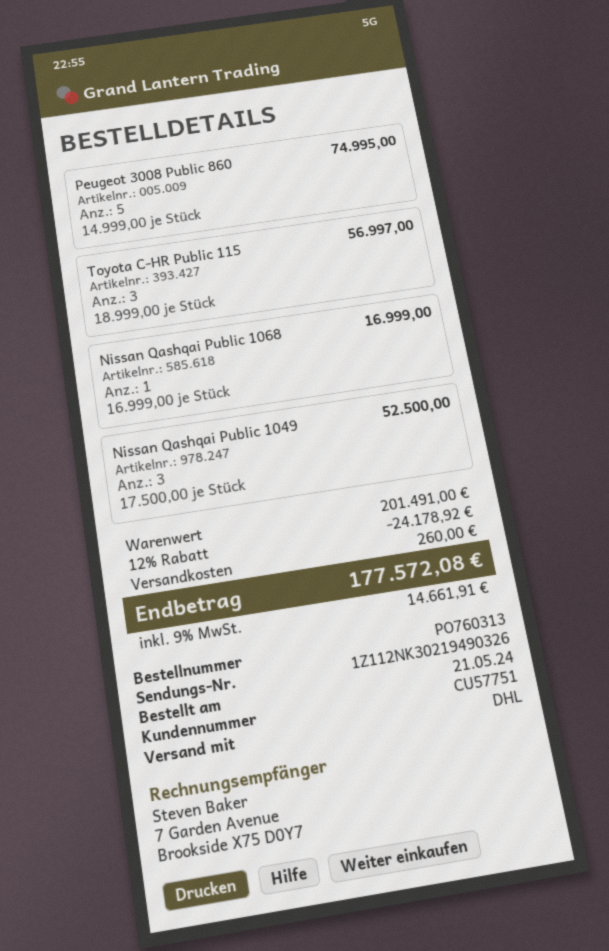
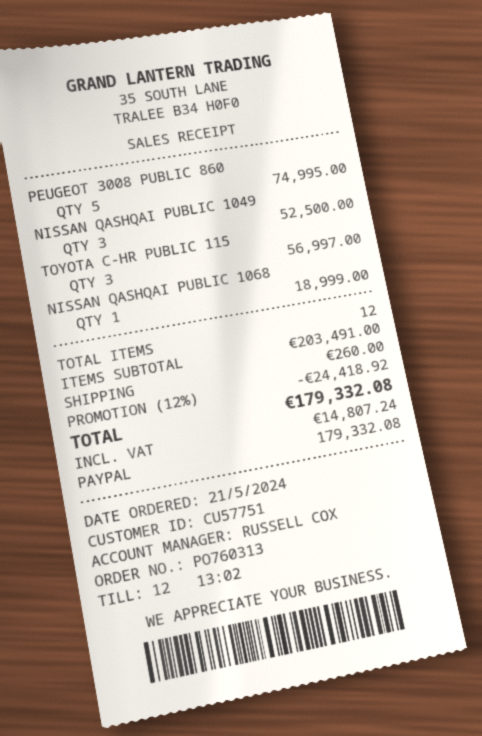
Nissan Qashqai Public 1068: 1 for 16999.00 -> 1 for 18999.00
subtotal: 201491.00 -> 203491.00
discount: 12% = 24178.92 -> 12% = 24418.92
tax: 14661.91 -> 14807.24
total: 177572.08 -> 179332.08

